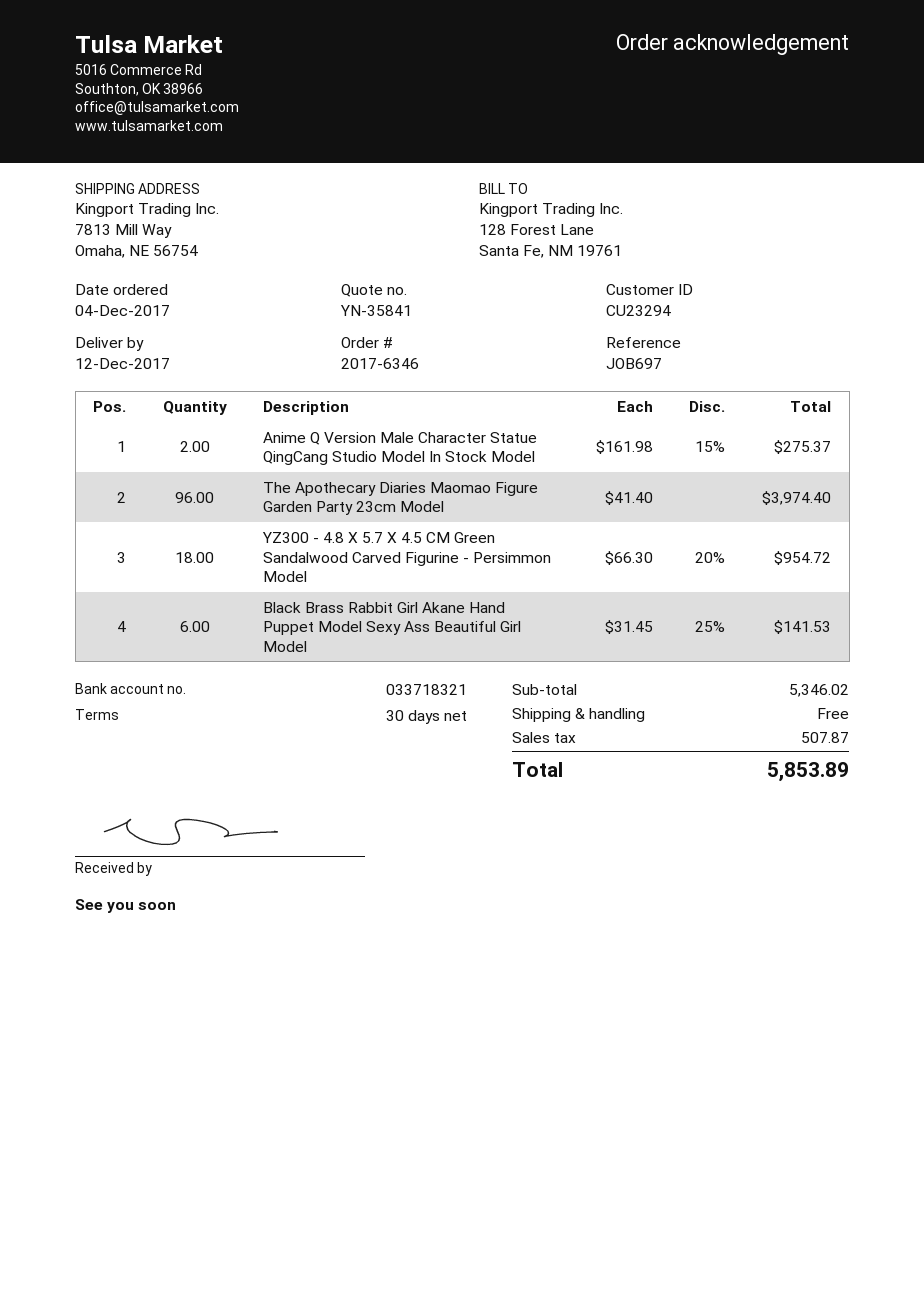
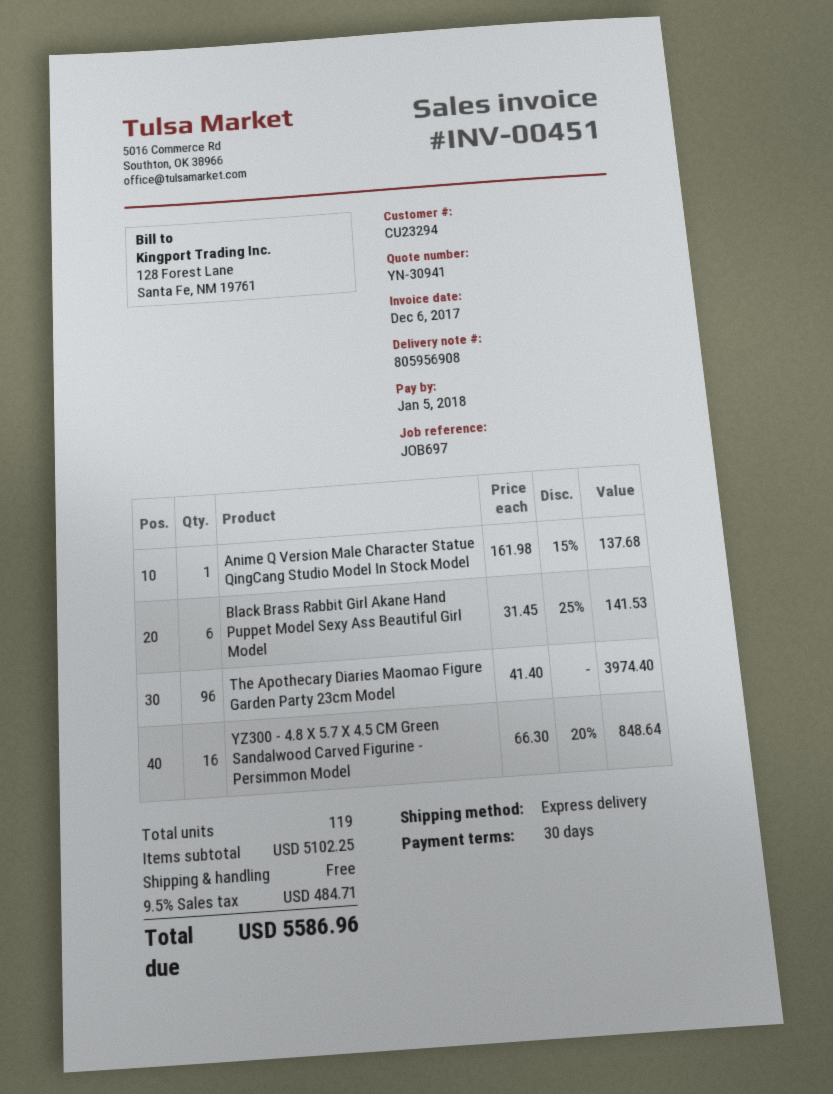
quote number: YN-35841 -> YN-30941
Anime Q Version Male Character Statue QingCang Studio Model In Stock Model: 2 x 161.98 - 15% = 275.37 -> 1 x 161.98 - 15% = 137.68
YZ300 - 4.8 X 5.7 X 4.5 CM Green Sandalwood Carved Figurine - Persimmon Model: 18 x 66.30 - 20% = 954.72 -> 16 x 66.30 - 20% = 848.64
subtotal: 5346.02 -> 5102.25
tax: 507.87 -> 484.71
total: 5853.89 -> 5586.96

